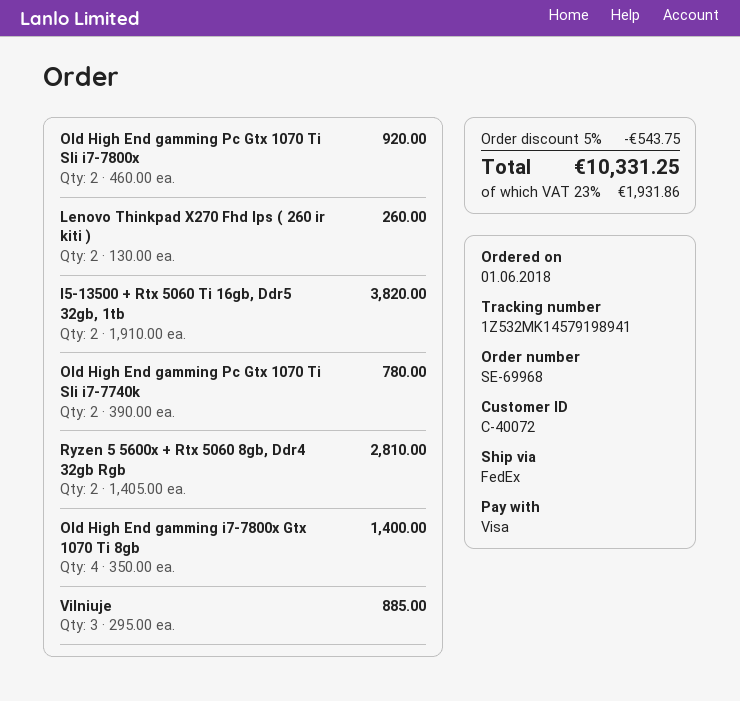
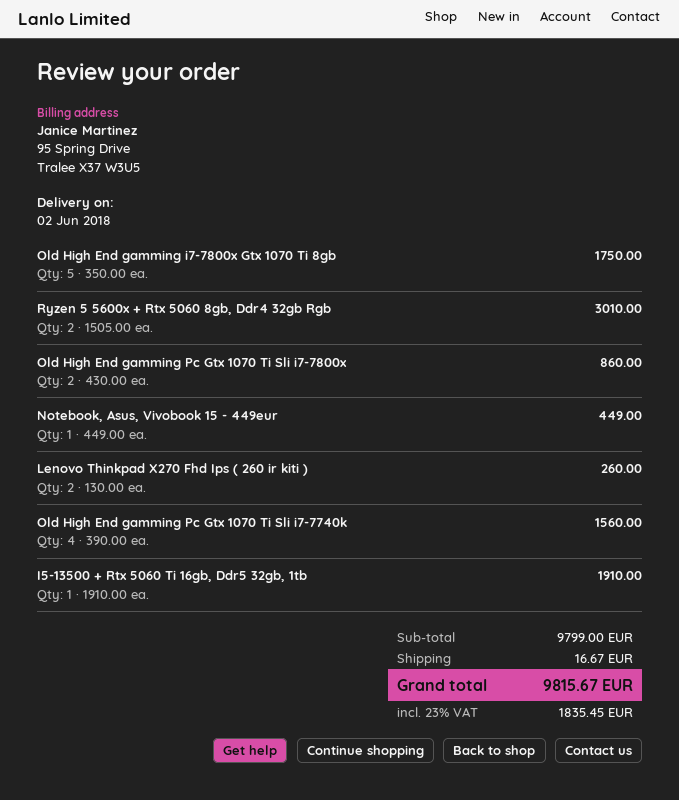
Old High End gamming Pc Gtx 1070 Ti Sli i7-7800x: 2 x 460.00 = 920.00 -> 2 x 430.00 = 860.00
I5-13500 + Rtx 5060 Ti 16gb, Ddr5 32gb, 1tb: 2 x 1910.00 = 3820.00 -> 1 x 1910.00 = 1910.00
Old High End gamming Pc Gtx 1070 Ti Sli i7-7740k: 2 x 390.00 = 780.00 -> 4 x 390.00 = 1560.00
Ryzen 5 5600x + Rtx 5060 8gb, Ddr4 32gb Rgb: 2 x 1405.00 = 2810.00 -> 2 x 1505.00 = 3010.00
Old High End gamming i7-7800x Gtx 1070 Ti 8gb: 4 x 350.00 = 1400.00 -> 5 x 350.00 = 1750.00
Vilniuje: 3 x 295.00 = 885.00 -> none
Notebook, Asus, Vivobook 15 - 449eur: none -> 1 x 449.00 = 449.00
discount: 5% = 543.75 -> none
shipping: none -> 16.67
tax: 23% = 1931.86 -> 23% = 1835.45
total: 10331.25 -> 9815.67

